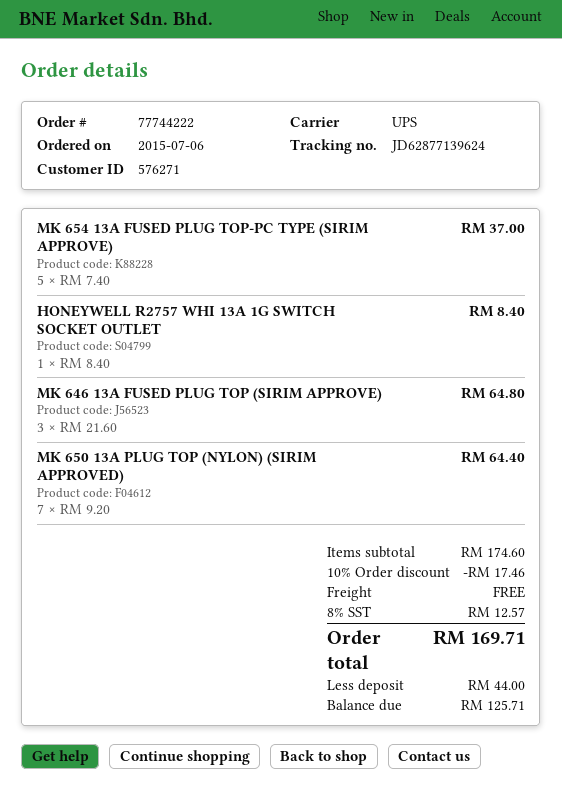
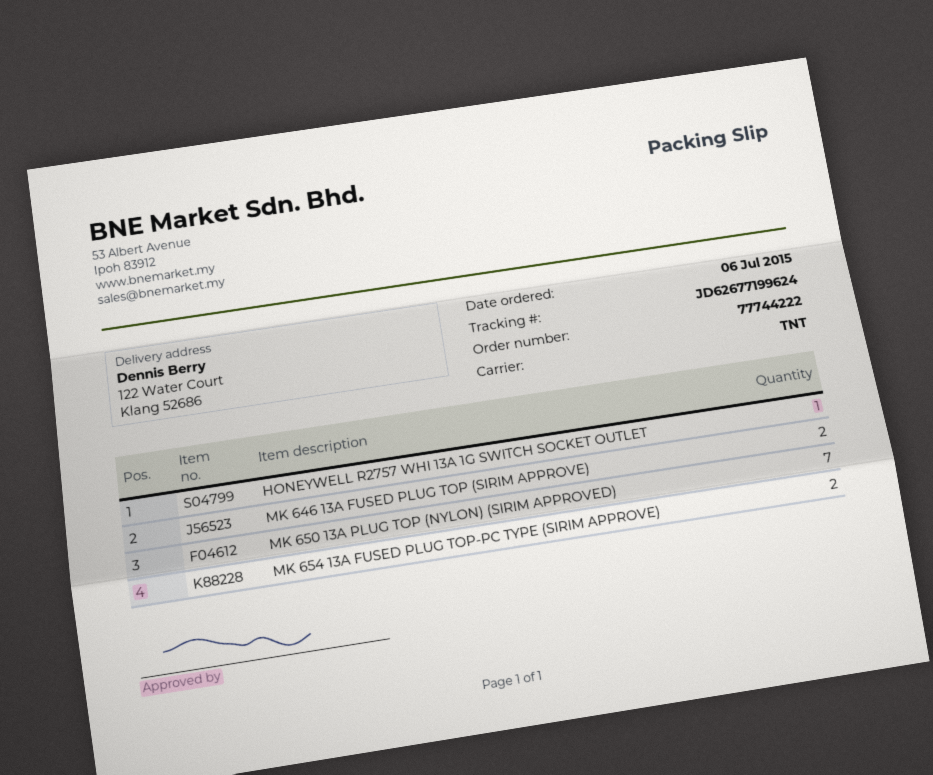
shipping method: UPS -> TNT
tracking number: JD62877139624 -> JD62677199624
MK 654 13A FUSED PLUG TOP-PC TYPE (SIRIM APPROVE): 5 -> 2
MK 646 13A FUSED PLUG TOP (SIRIM APPROVE): 3 -> 2

